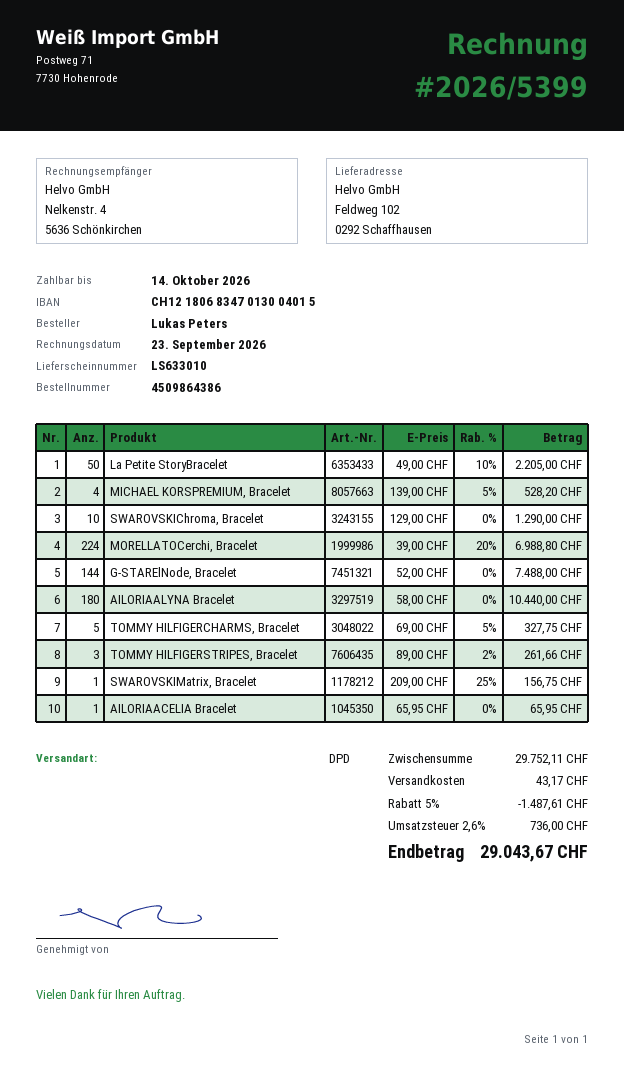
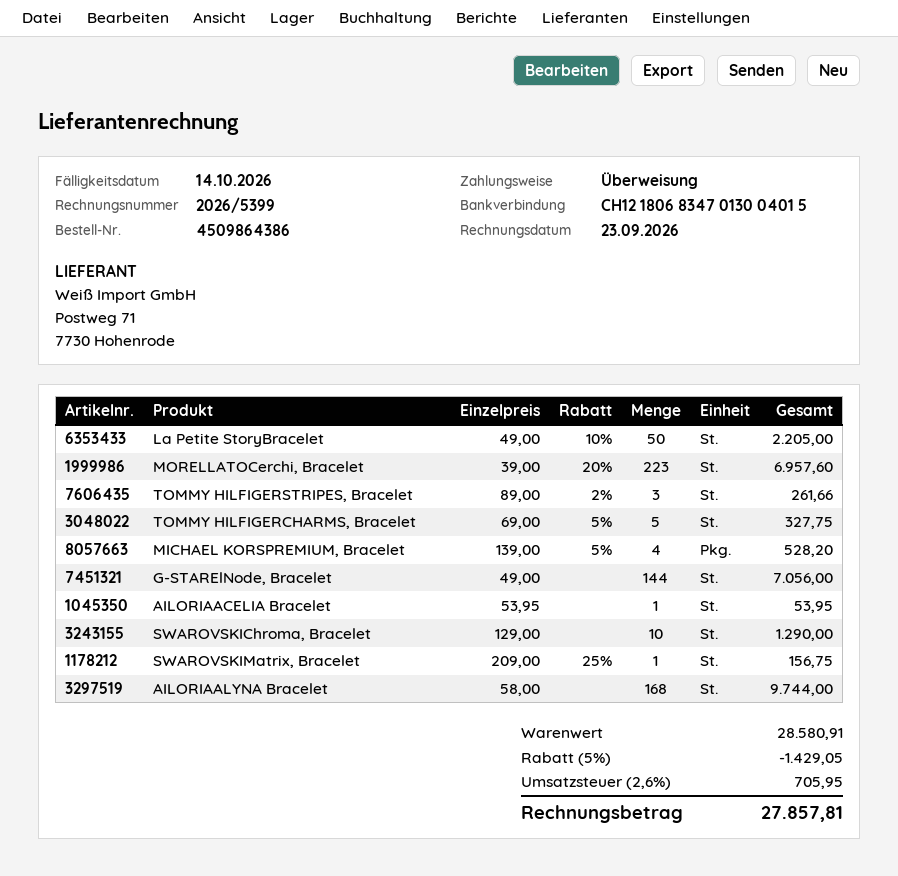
MORELLATOCerchi, Bracelet: 224 x 39.00 - 20% = 6988.80 -> 223 x 39.00 - 20% = 6957.60
G-STARElNode, Bracelet: 144 x 52.00 = 7488.00 -> 144 x 49.00 = 7056.00
AILORIAALYNA Bracelet: 180 x 58.00 = 10440.00 -> 168 x 58.00 = 9744.00
AILORIAACELIA Bracelet: 1 x 65.95 = 65.95 -> 1 x 53.95 = 53.95
subtotal: 29752.11 -> 28580.91
discount: 5% = 1487.61 -> 5% = 1429.05
shipping: 43.17 -> none
tax: 2.6% = 736.00 -> 2.6% = 705.95
total: 29043.67 -> 27857.81

